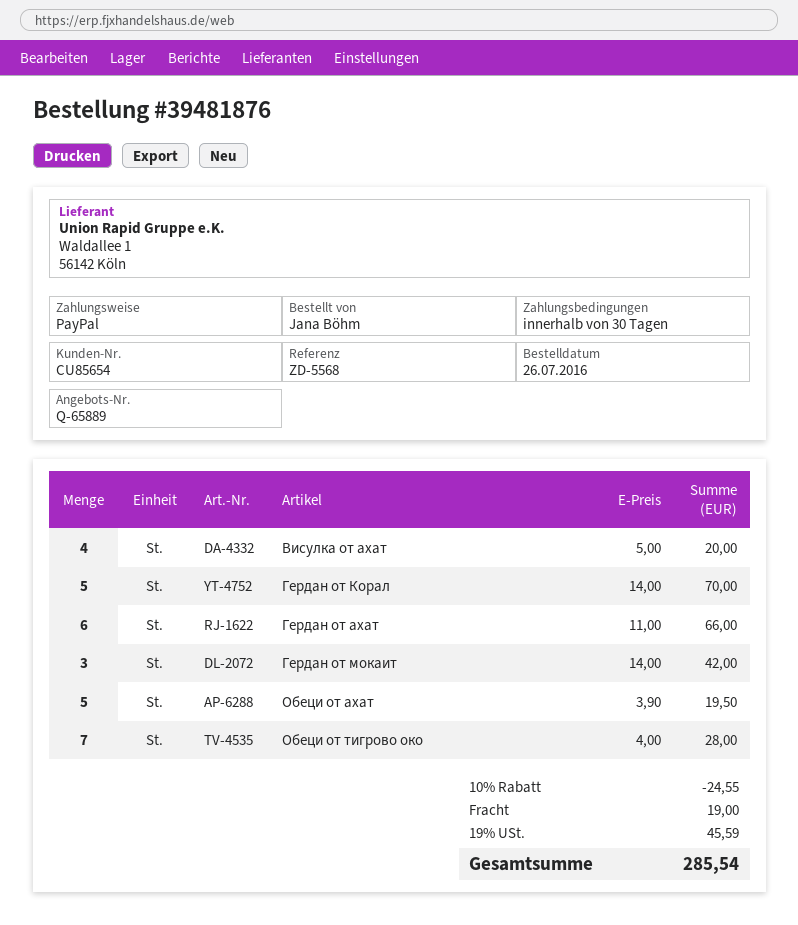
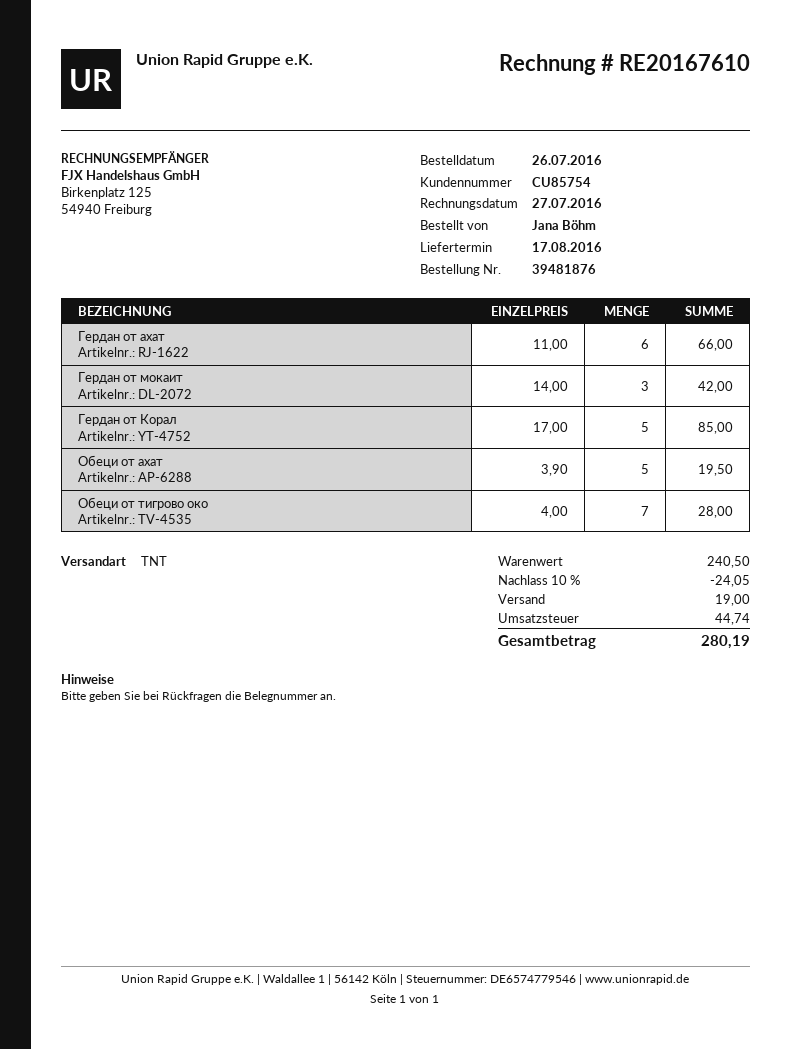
customer number: CU85654 -> CU85754
Висулка от ахат: 4 x 5.00 = 20.00 -> none
Гердан от Корал: 5 x 14.00 = 70.00 -> 5 x 17.00 = 85.00
discount: 10% = 24.55 -> 10% = 24.05
tax: 45.59 -> 44.74
total: 285.54 -> 280.19

